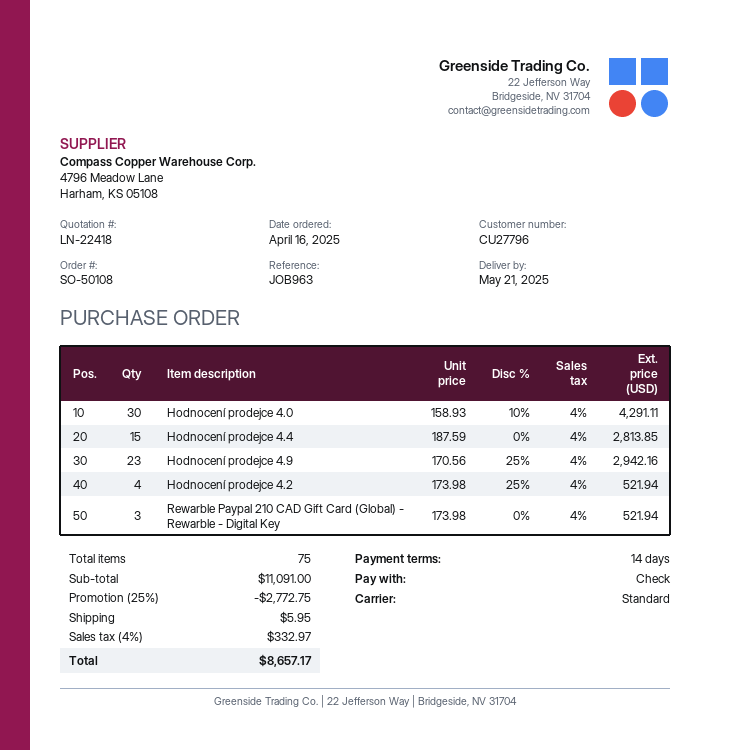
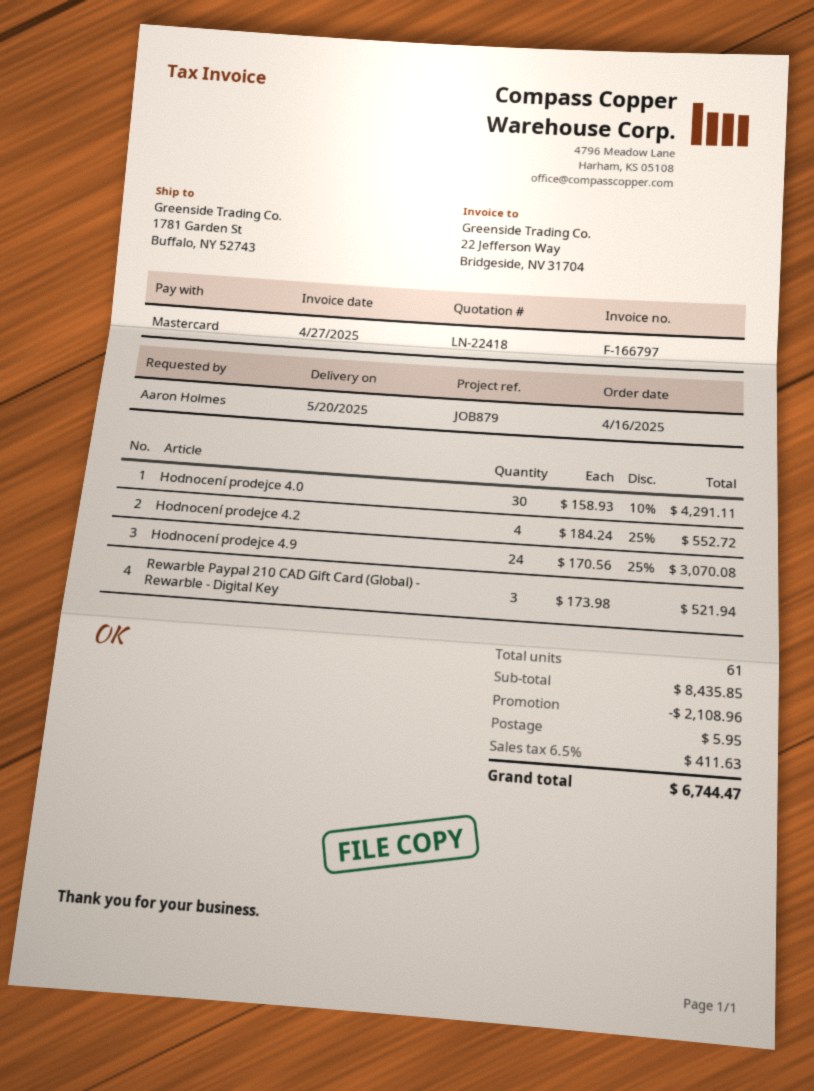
delivery date: 2025-05-21 -> 2025-05-20
reference: JOB963 -> JOB879
payment method: cheque -> Mastercard
Hodnocení prodejce 4.4: 15 x 187.59 = 2813.85 -> none
Hodnocení prodejce 4.9: 23 x 170.56 - 25% = 2942.16 -> 24 x 170.56 - 25% = 3070.08
Hodnocení prodejce 4.2: 4 x 173.98 - 25% = 521.94 -> 4 x 184.24 - 25% = 552.72
total quantity: 75 -> 61
subtotal: 11091.00 -> 8435.85
discount: 2772.75 -> 2108.96
tax: 4% = 332.97 -> 6.5% = 411.63
total: 8657.17 -> 6744.47

